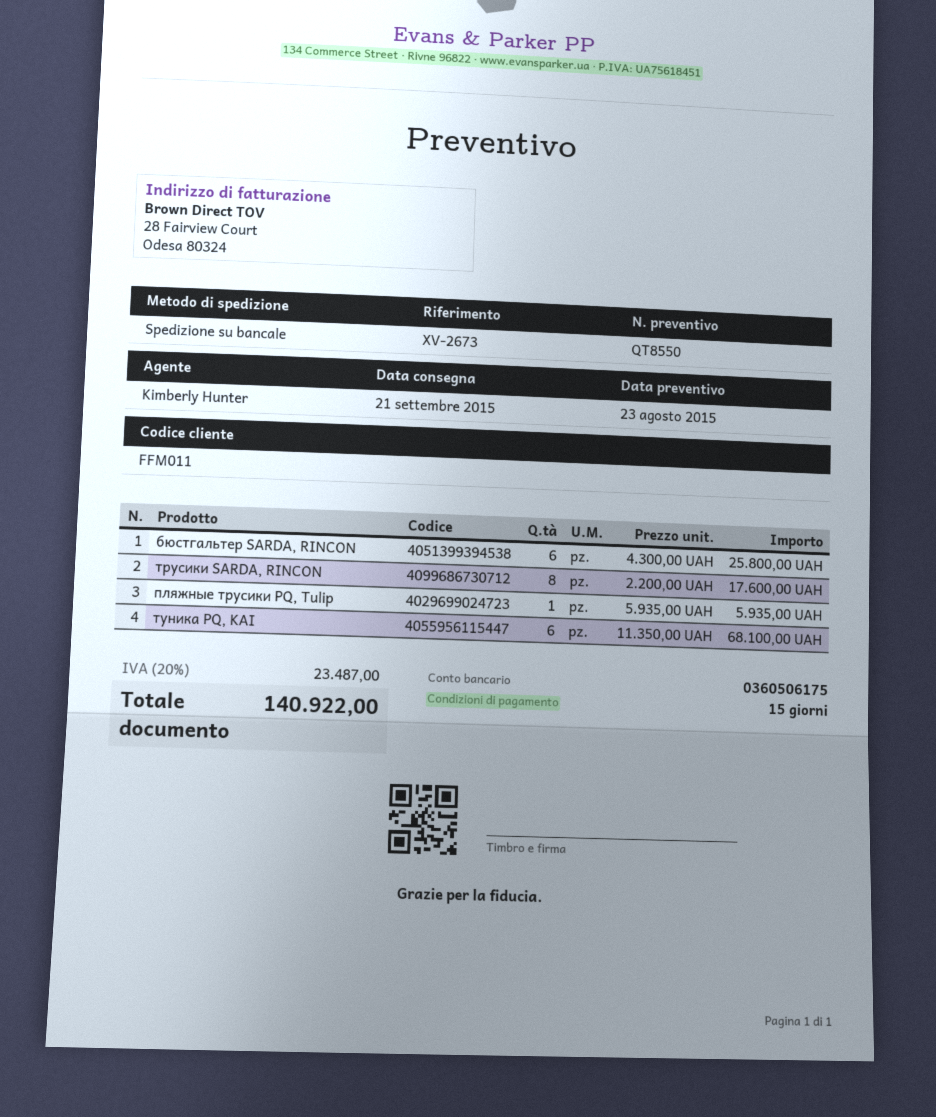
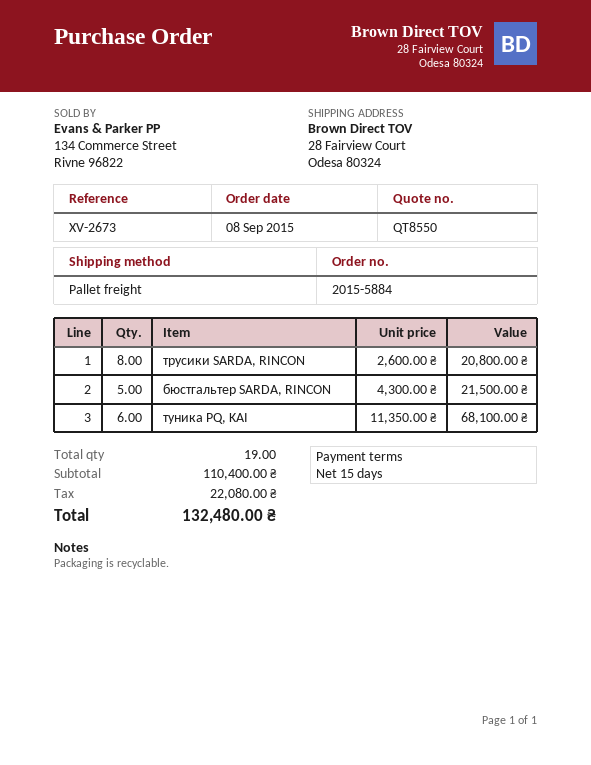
бюстгальтер SARDA, RINCON: 6 x 4300.00 = 25800.00 -> 5 x 4300.00 = 21500.00
трусики SARDA, RINCON: 8 x 2200.00 = 17600.00 -> 8 x 2600.00 = 20800.00
пляжные трусики PQ, Tulip: 1 x 5935.00 = 5935.00 -> none
tax: 23487.00 -> 22080.00
total: 140922.00 -> 132480.00

